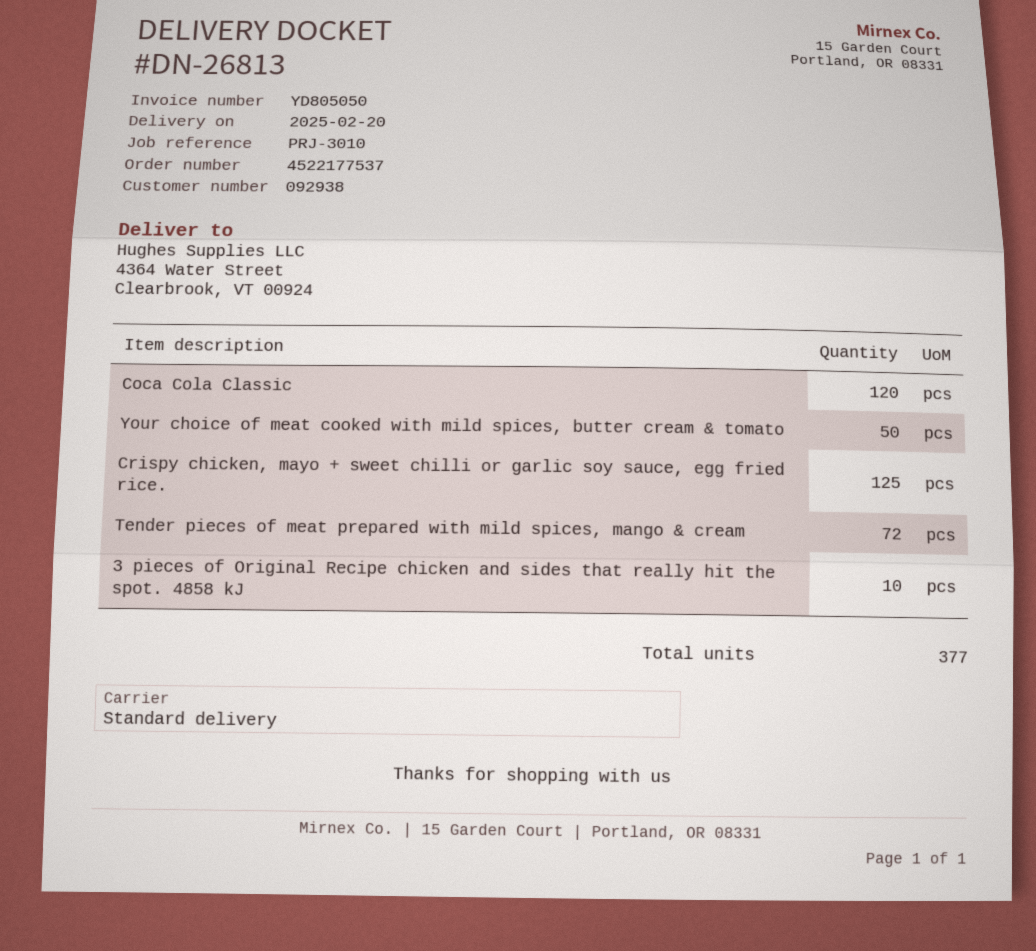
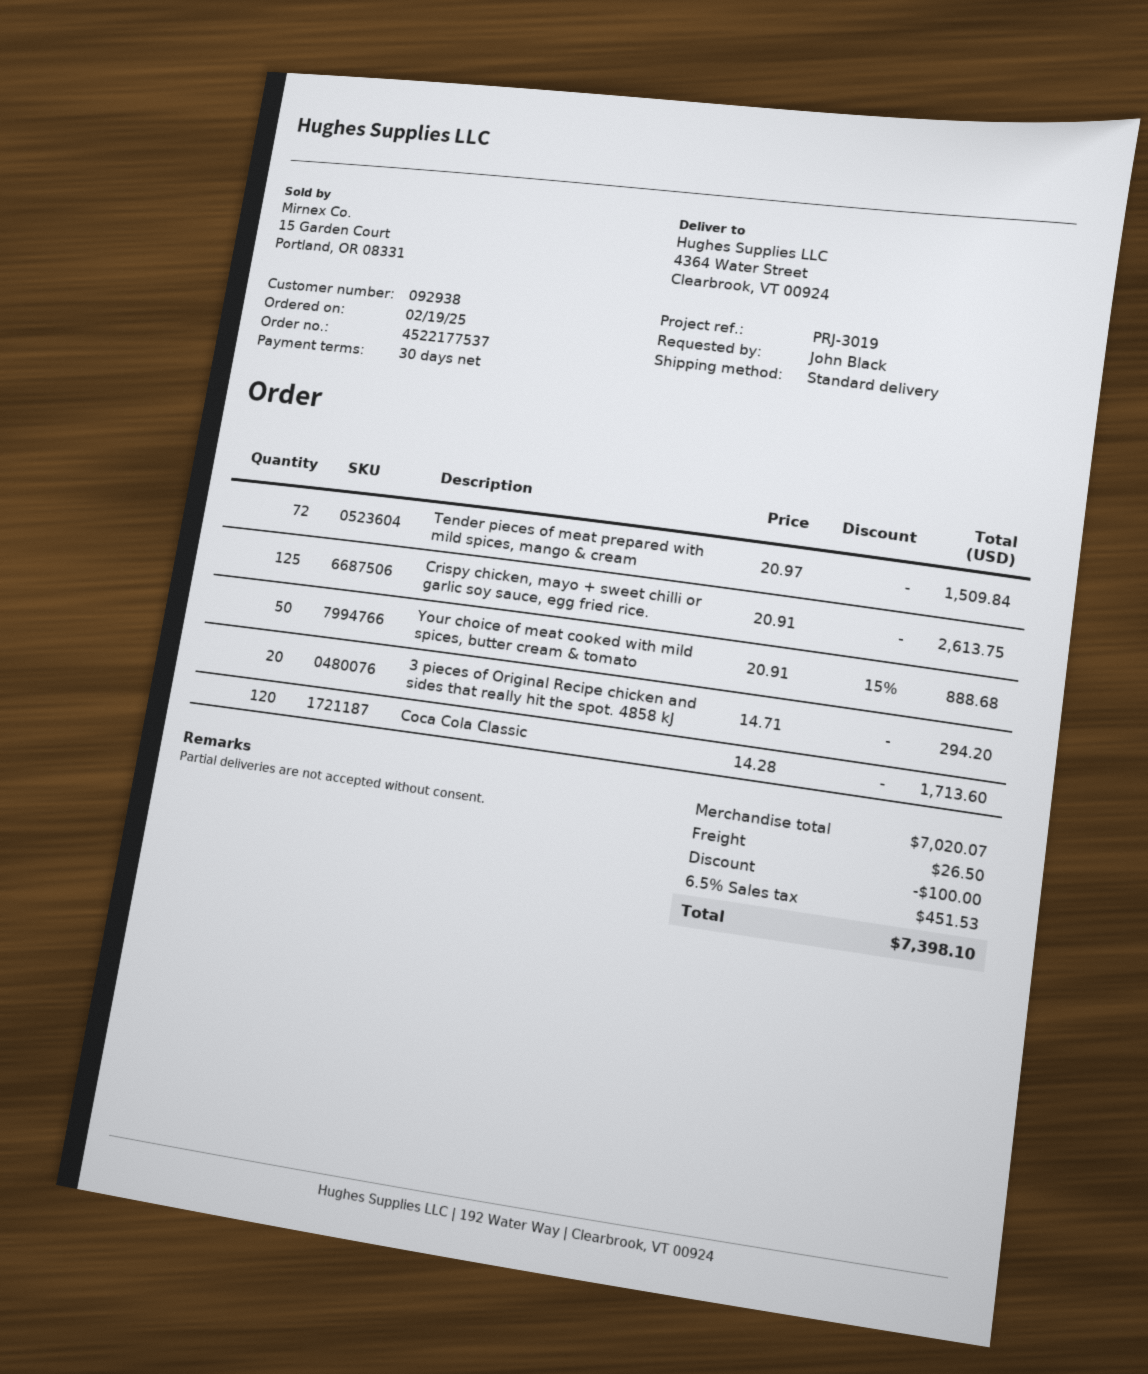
reference: PRJ-3010 -> PRJ-3019
3 pieces of Original Recipe chicken and sides that really hit the spot. 4858 kJ: 10 -> 20

